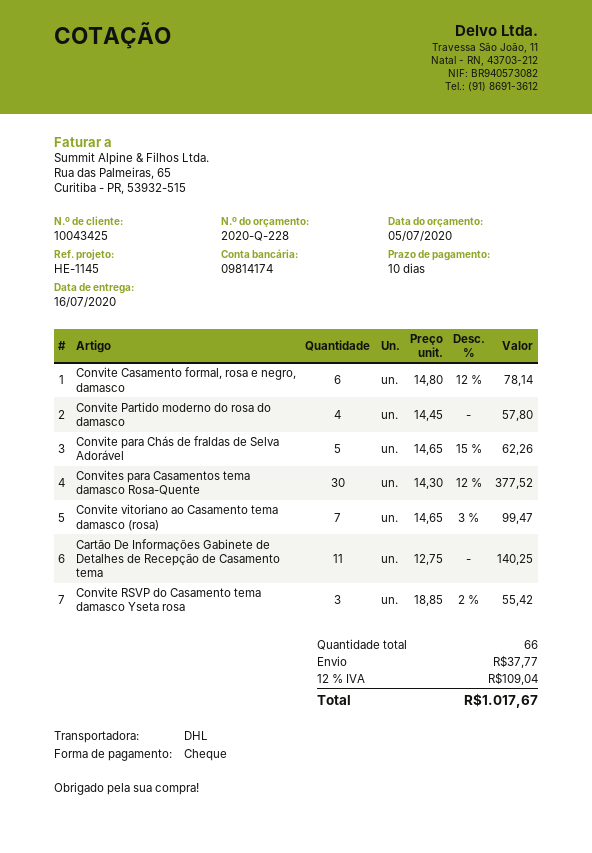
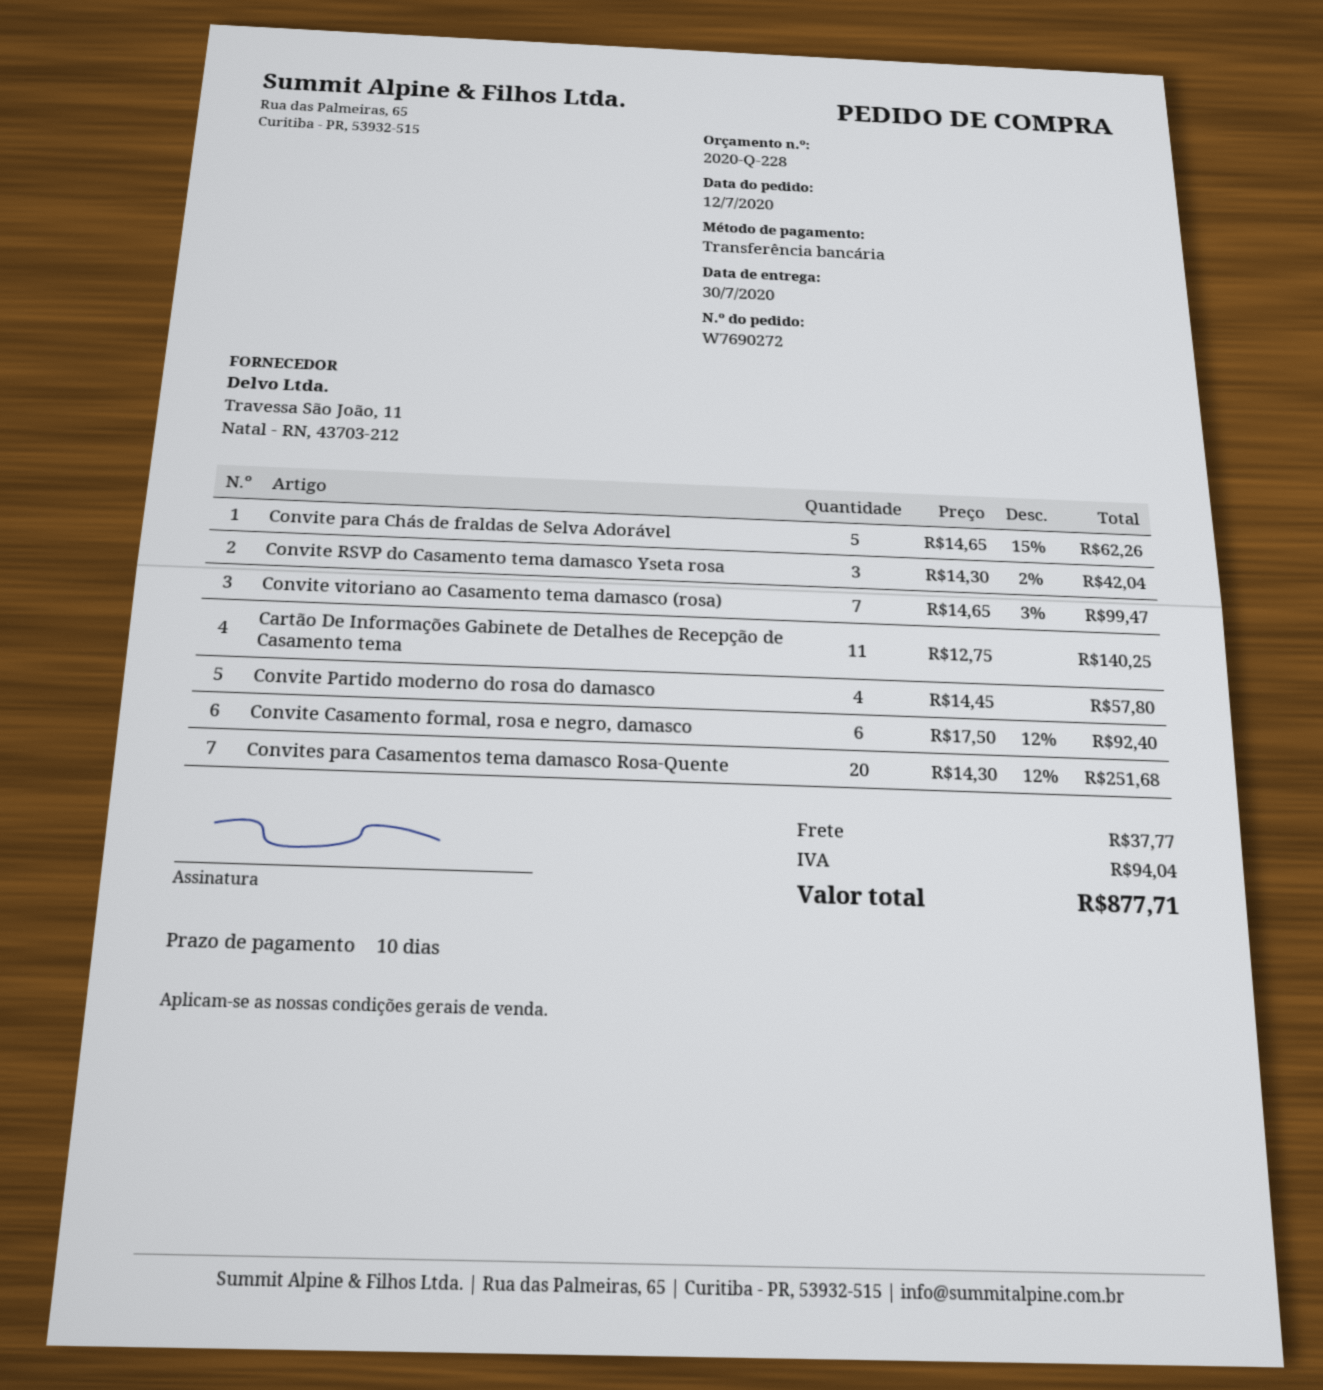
delivery date: 2020-07-16 -> 2020-07-30
payment method: cheque -> bank transfer
Convite Casamento formal, rosa e negro, damasco: 6 x 14.80 - 12% = 78.14 -> 6 x 17.50 - 12% = 92.40
Convites para Casamentos tema damasco Rosa-Quente: 30 x 14.30 - 12% = 377.52 -> 20 x 14.30 - 12% = 251.68
Convite RSVP do Casamento tema damasco Yseta rosa: 3 x 18.85 - 2% = 55.42 -> 3 x 14.30 - 2% = 42.04
tax: 109.04 -> 94.04
total: 1017.67 -> 877.71

